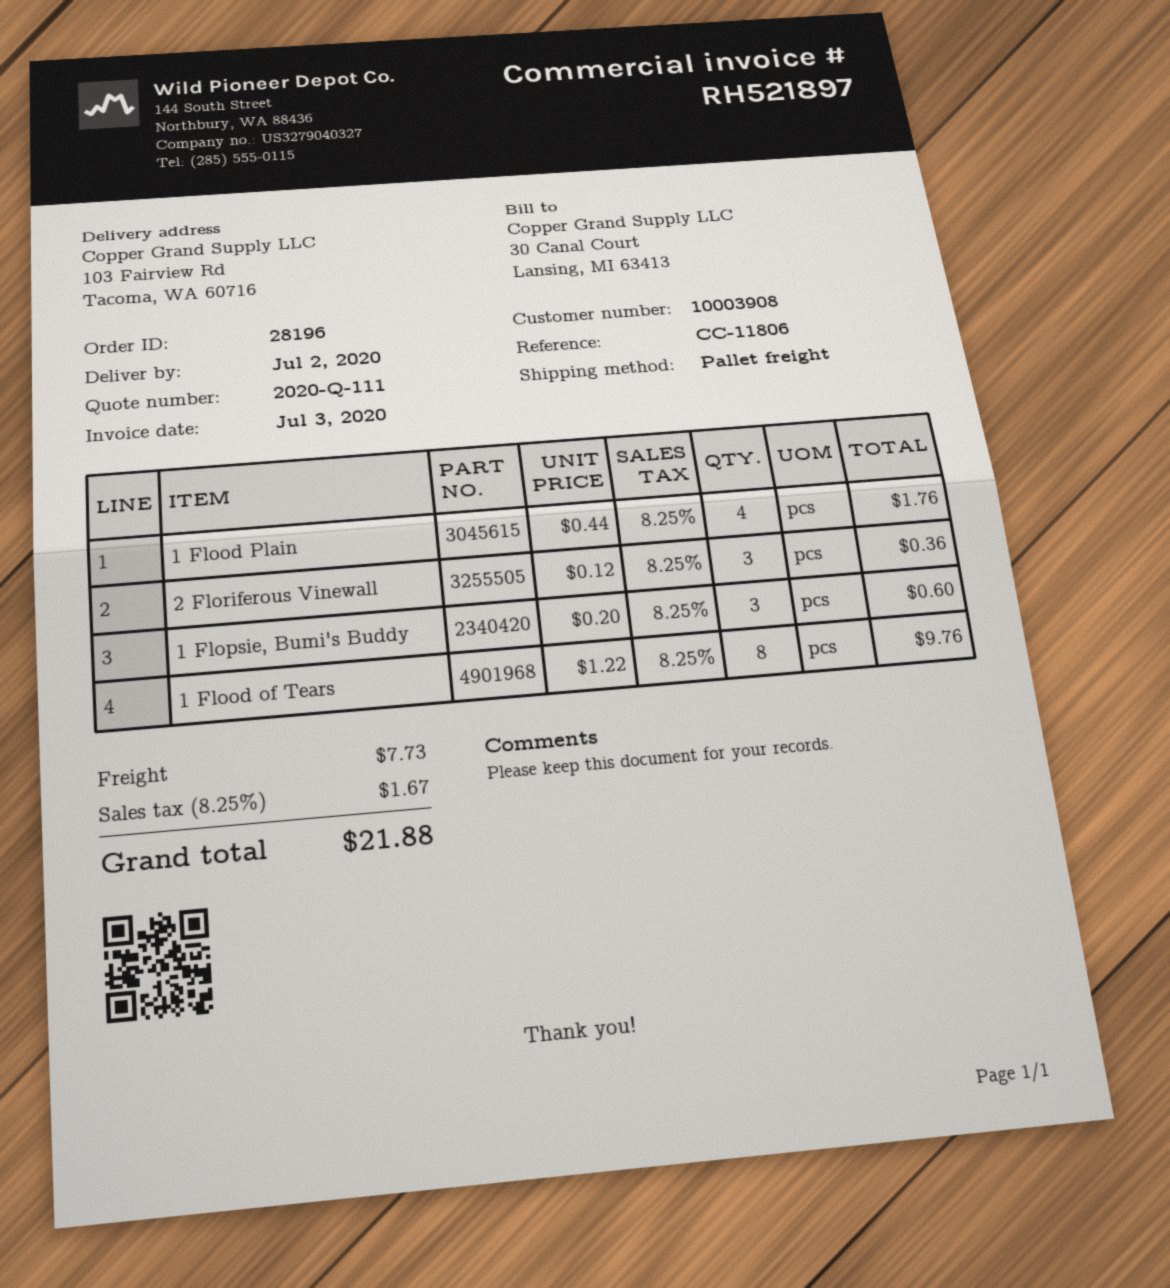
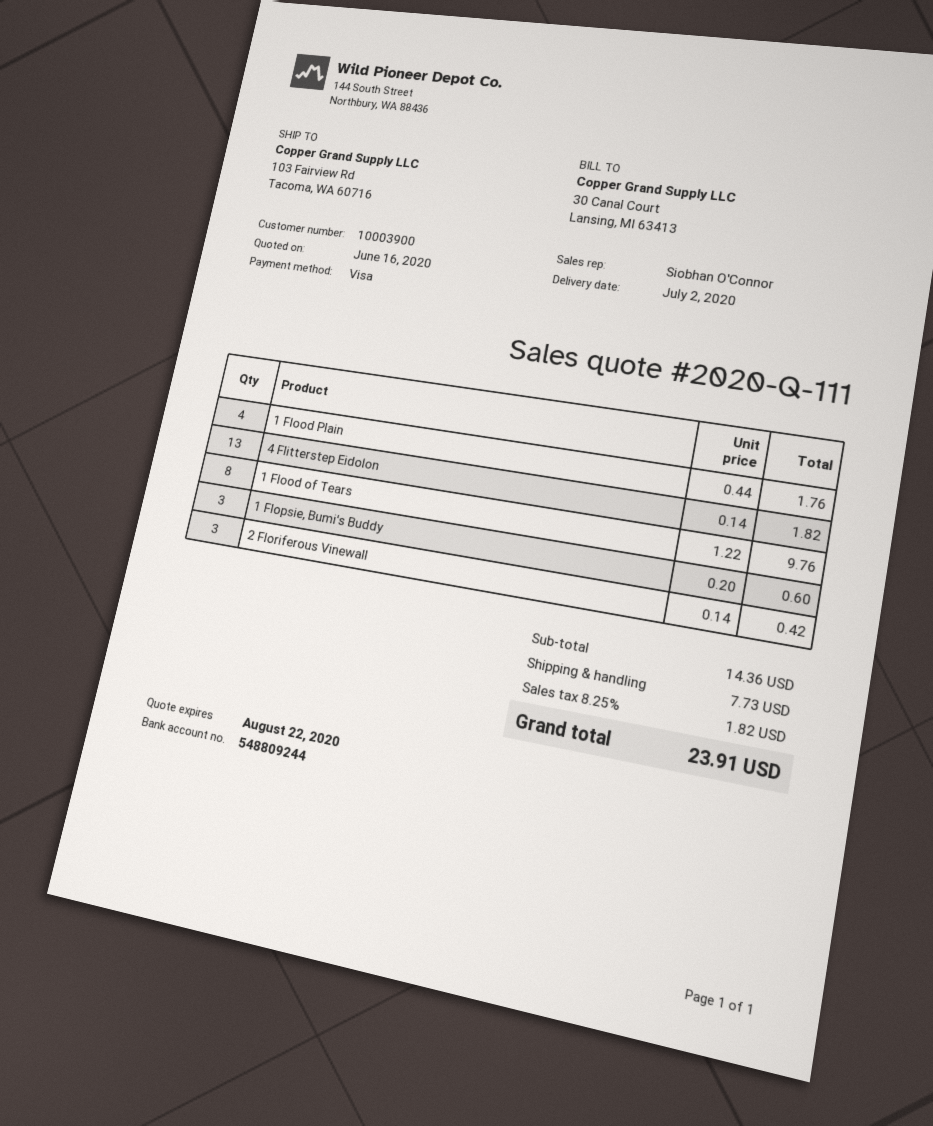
customer number: 10003908 -> 10003900
2 Floriferous Vinewall: 3 x 0.12 = 0.36 -> 3 x 0.14 = 0.42
4 Flitterstep Eidolon: none -> 13 x 0.14 = 1.82
tax: 8.25% = 1.67 -> 8.25% = 1.82
total: 21.88 -> 23.91

